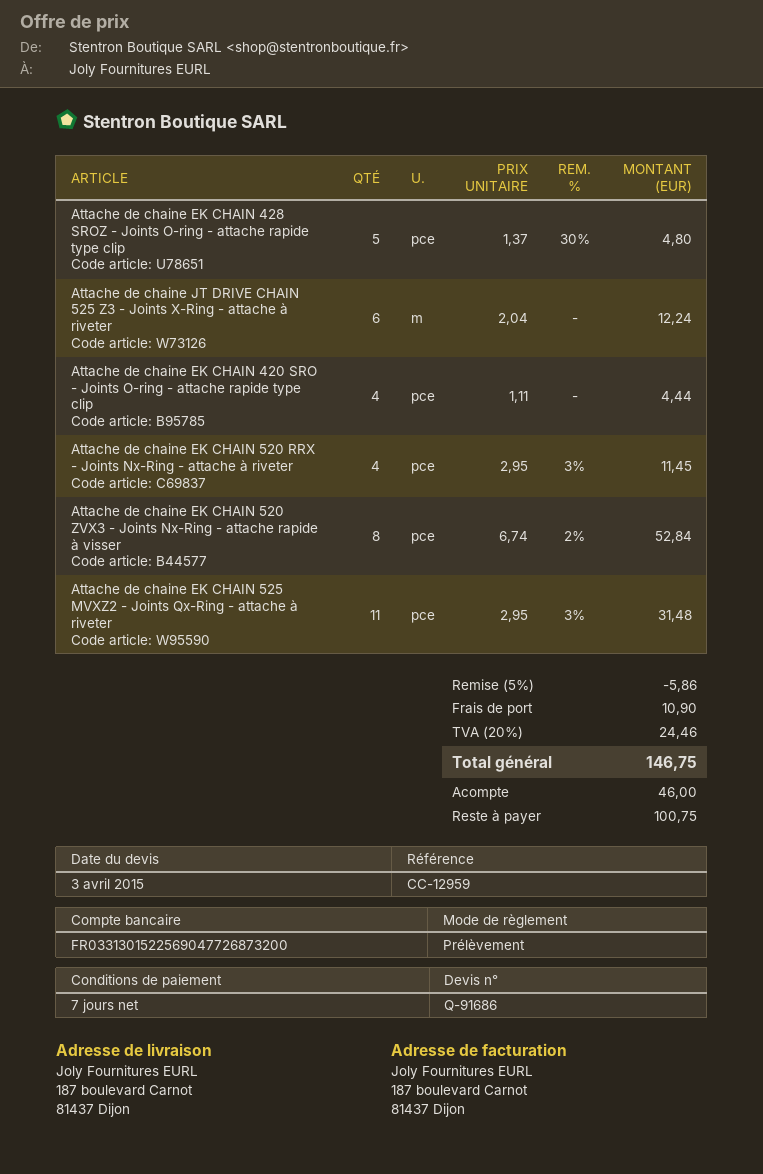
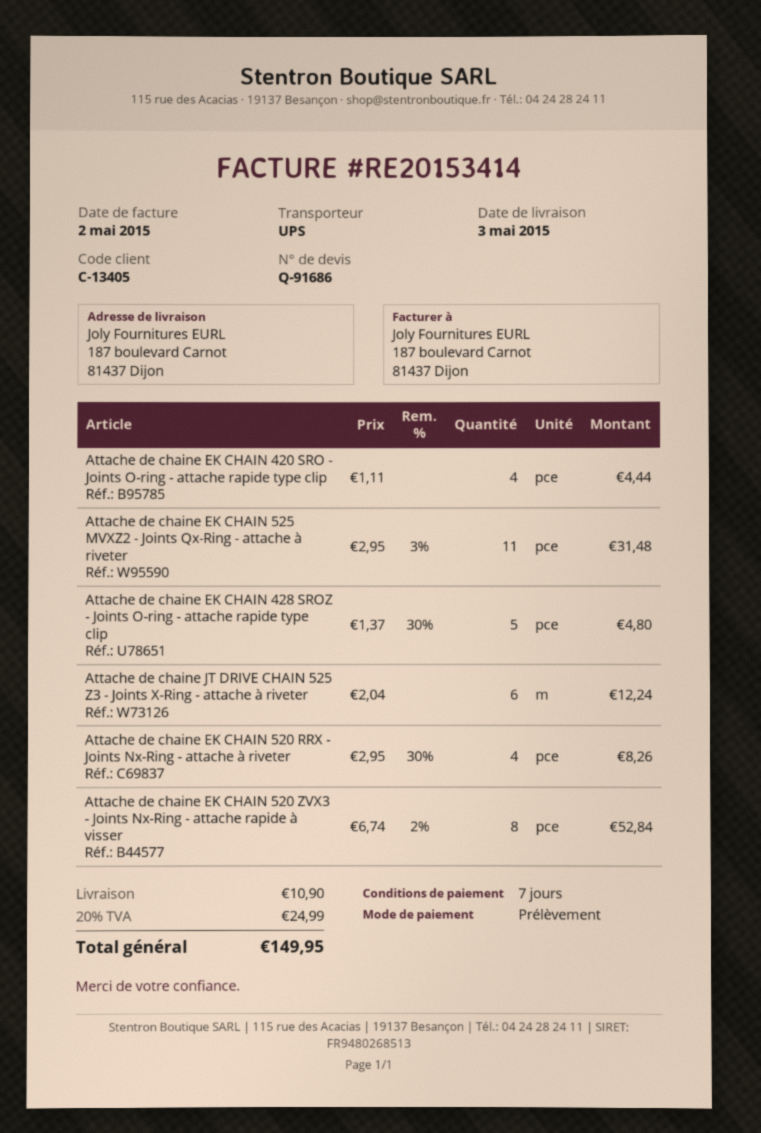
Attache de chaine EK CHAIN 520 RRX - Joints Nx-Ring - attache à riveter: 4 x 2.95 - 3% = 11.45 -> 4 x 2.95 - 30% = 8.26
discount: 5% = 5.86 -> none
tax: 20% = 24.46 -> 20% = 24.99
total: 146.75 -> 149.95

